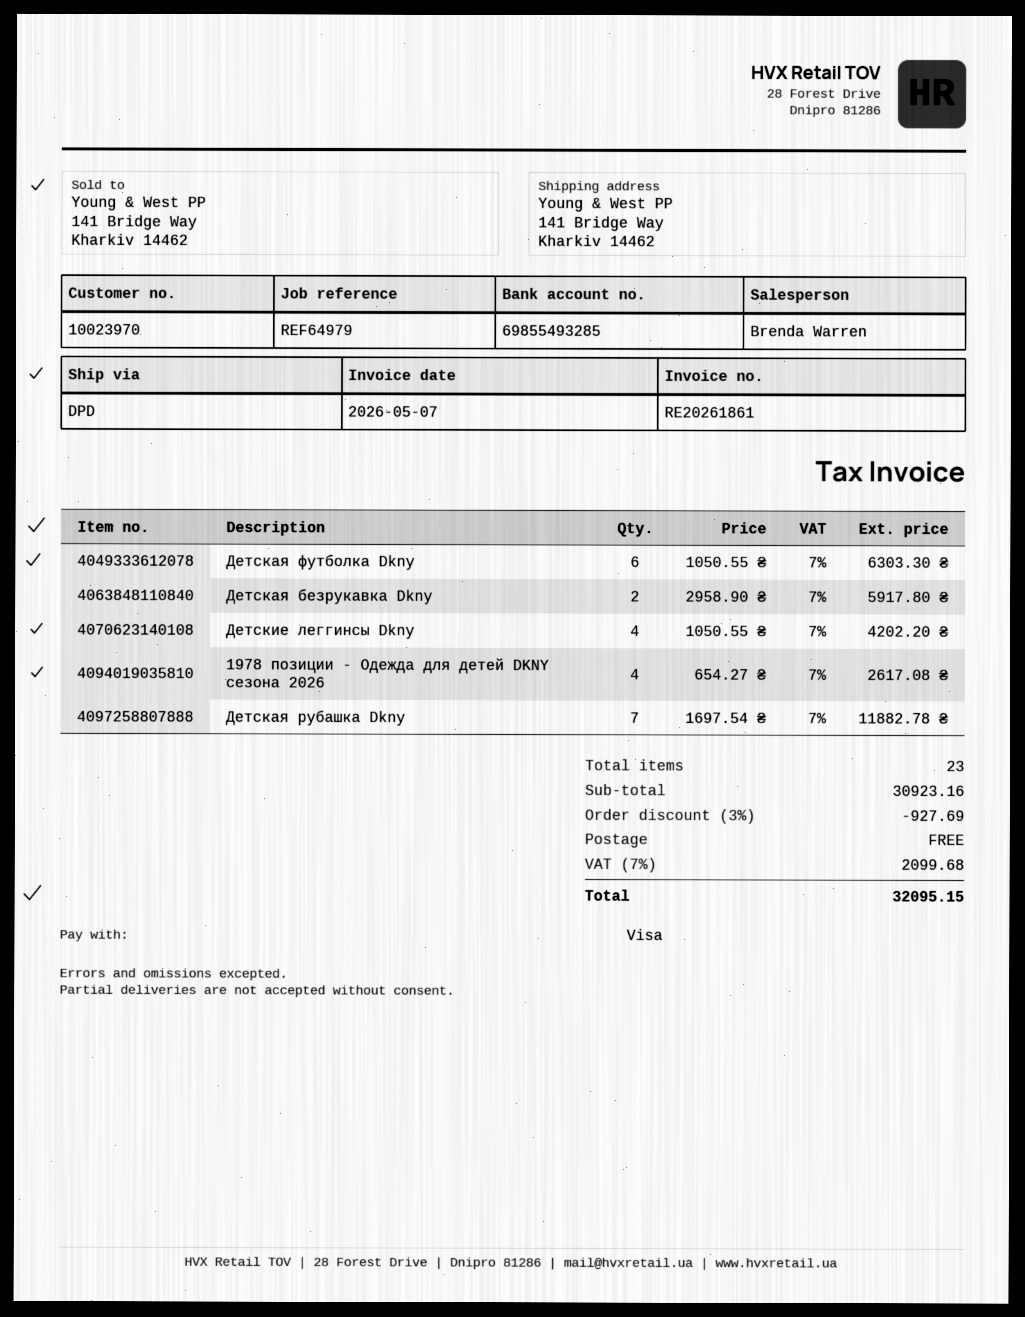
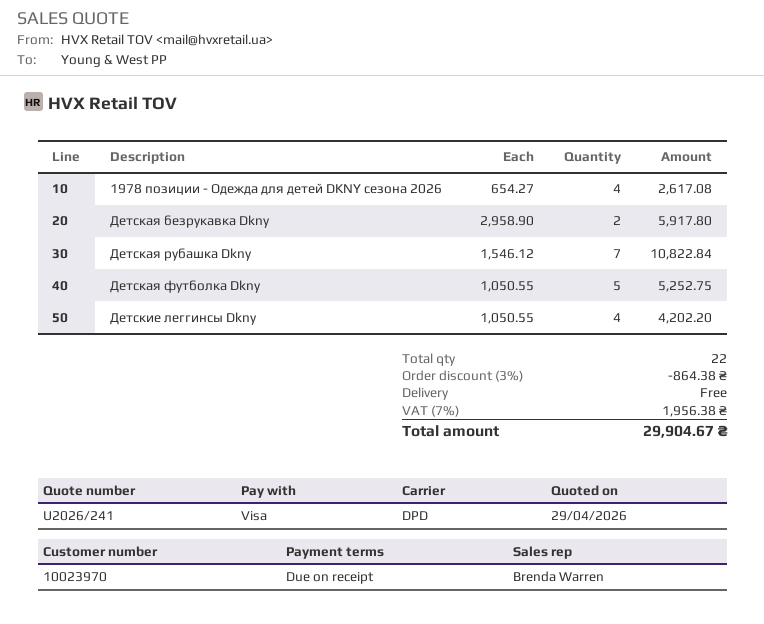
Детская футболка Dkny: 6 x 1050.55 = 6303.30 -> 5 x 1050.55 = 5252.75
Детская рубашка Dkny: 7 x 1697.54 = 11882.78 -> 7 x 1546.12 = 10822.84
total quantity: 23 -> 22
discount: 3% = 927.69 -> 3% = 864.38
tax: 7% = 2099.68 -> 7% = 1956.38
total: 32095.15 -> 29904.67

